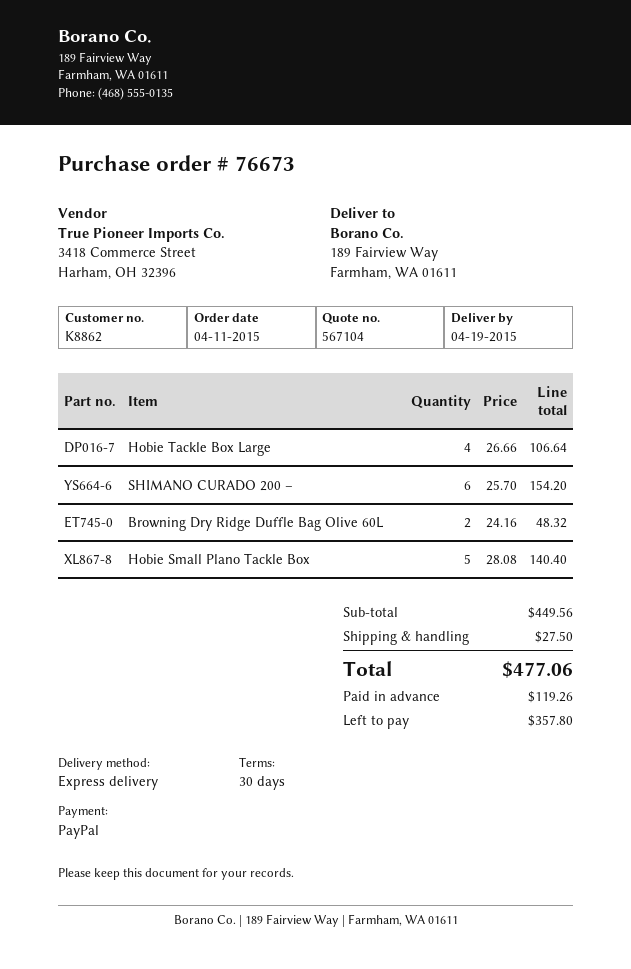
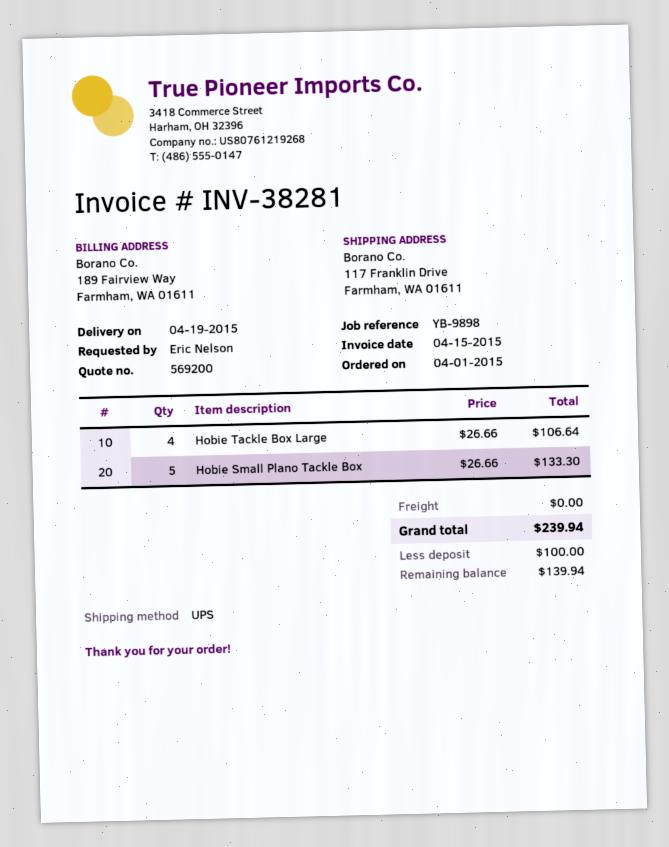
quote number: 567104 -> 569200
order date: 2015-04-11 -> 2015-04-01
shipping method: express -> UPS
ship to: 189 Fairview Way, Farmham, WA 01611 -> 117 Franklin Drive, Farmham, WA 01611
SHIMANO CURADO 200 –: 6 x 25.70 = 154.20 -> none
Browning Dry Ridge Duffle Bag Olive 60L: 2 x 24.16 = 48.32 -> none
Hobie Small Plano Tackle Box: 5 x 28.08 = 140.40 -> 5 x 26.66 = 133.30
shipping: 27.50 -> 0.00
total: 477.06 -> 239.94
deposit: 119.26 -> 100.00
balance: 357.80 -> 139.94

